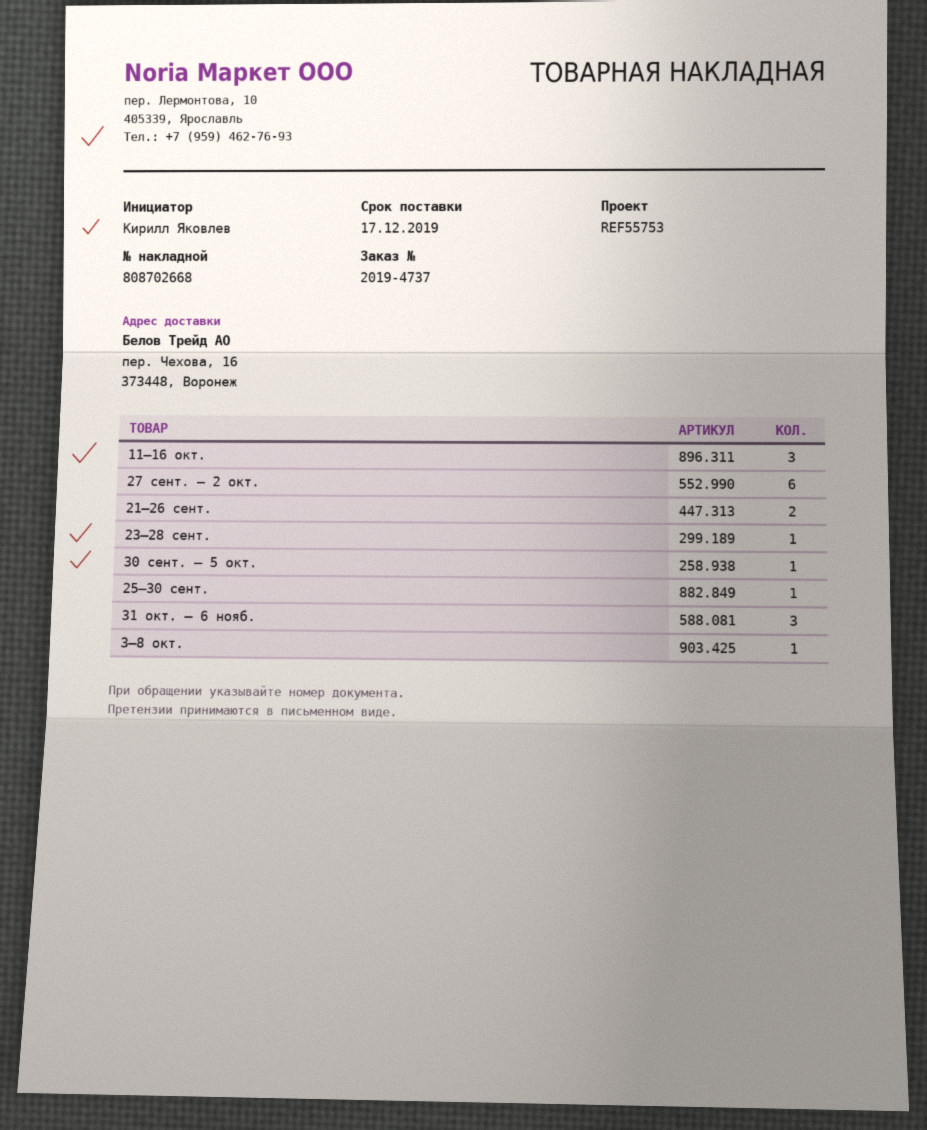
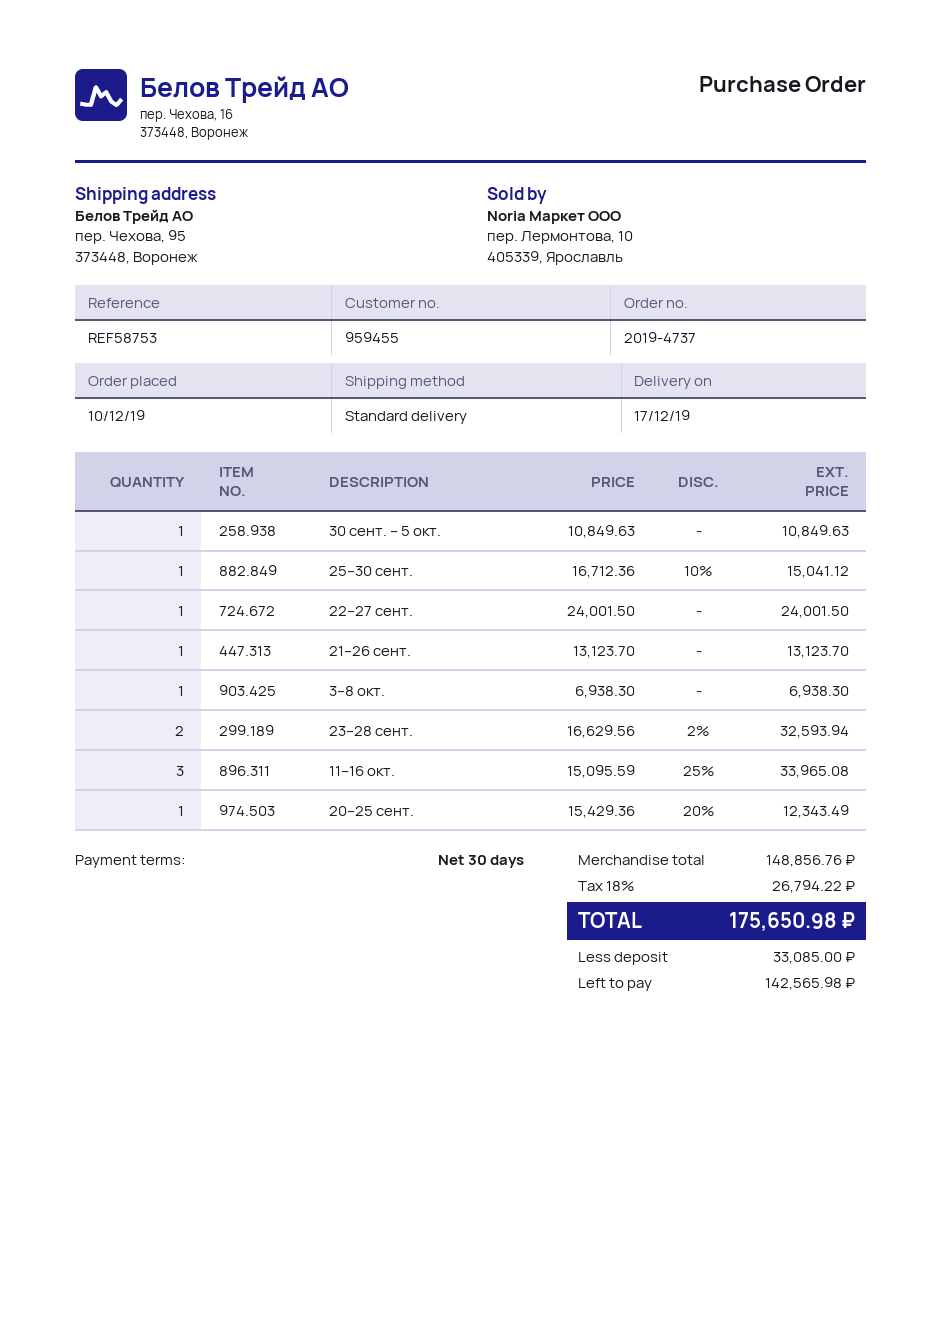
reference: REF55753 -> REF58753
ship to: пер. Чехова, 16, 373448, Воронеж -> пер. Чехова, 95, 373448, Воронеж
27 сент. – 2 окт.: 6 -> none
21–26 сент.: 2 -> 1
23–28 сент.: 1 -> 2
31 окт. – 6 нояб.: 3 -> none
22–27 сент.: none -> 1
20–25 сент.: none -> 1

